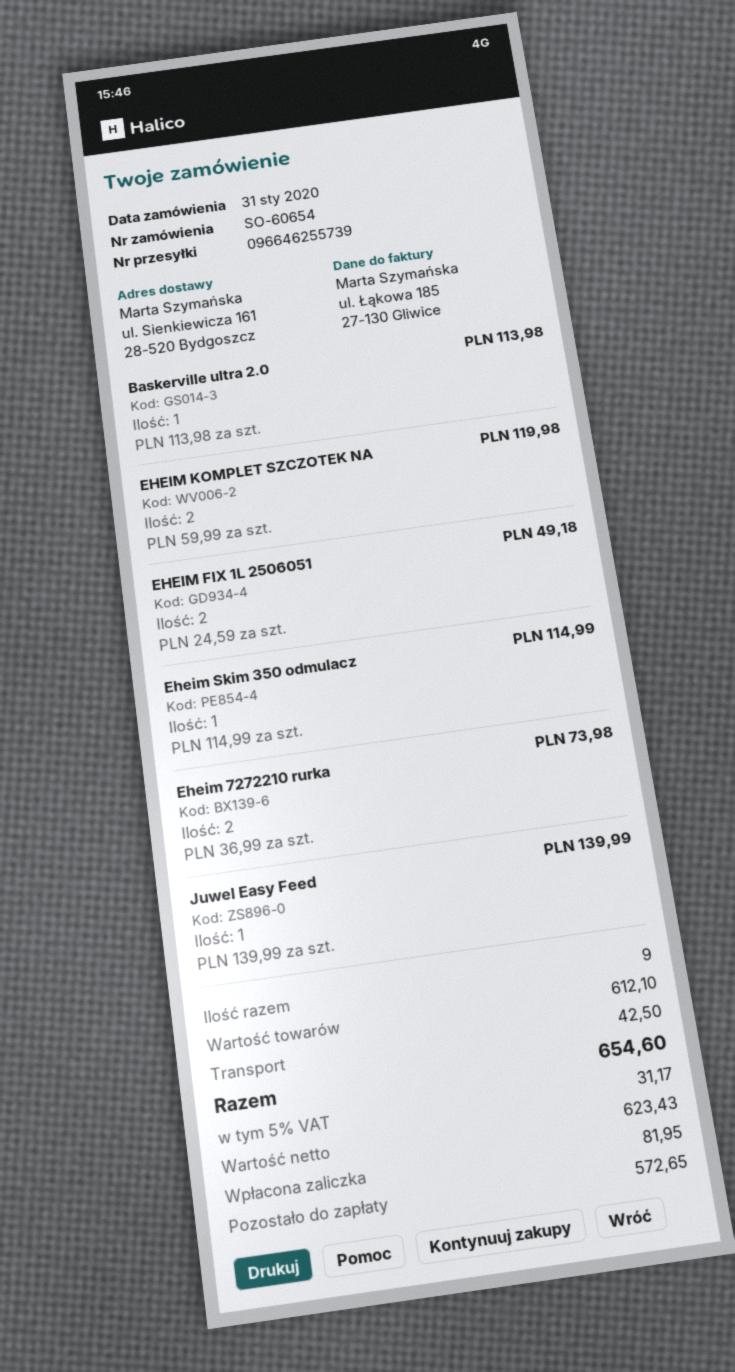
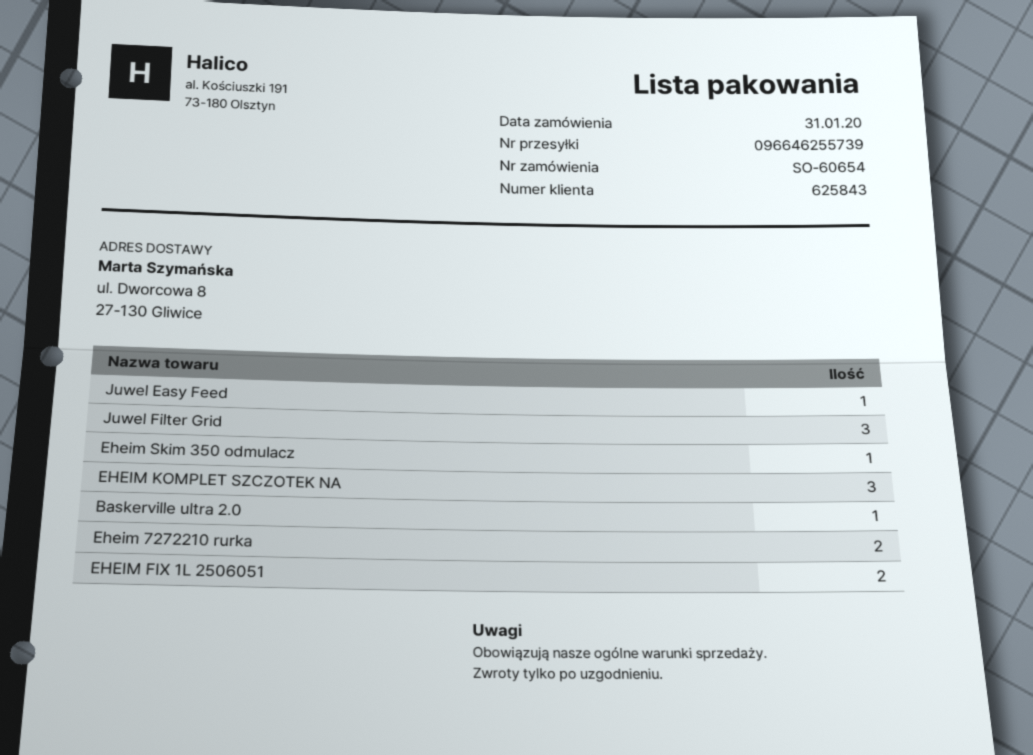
ship to: ul. Sienkiewicza 161, 28-520 Bydgoszcz -> ul. Dworcowa 8, 27-130 Gliwice
EHEIM KOMPLET SZCZOTEK NA: 2 -> 3
Juwel Filter Grid: none -> 3

